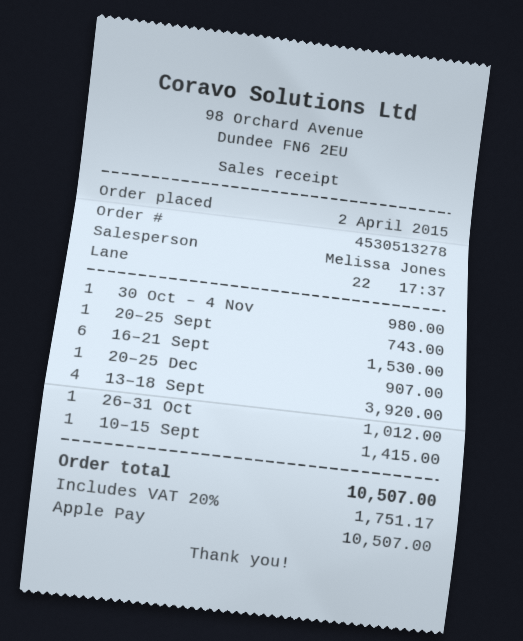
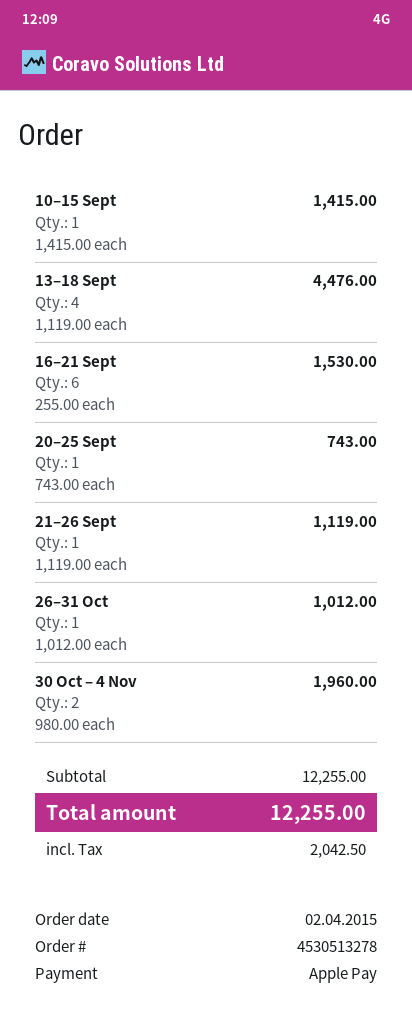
30 Oct – 4 Nov: 1 for 980.00 -> 2 for 1960.00
20–25 Dec: 1 for 907.00 -> none
13–18 Sept: 4 for 3920.00 -> 4 for 4476.00
21–26 Sept: none -> 1 for 1119.00
tax: 1751.17 -> 2042.50
total: 10507.00 -> 12255.00

